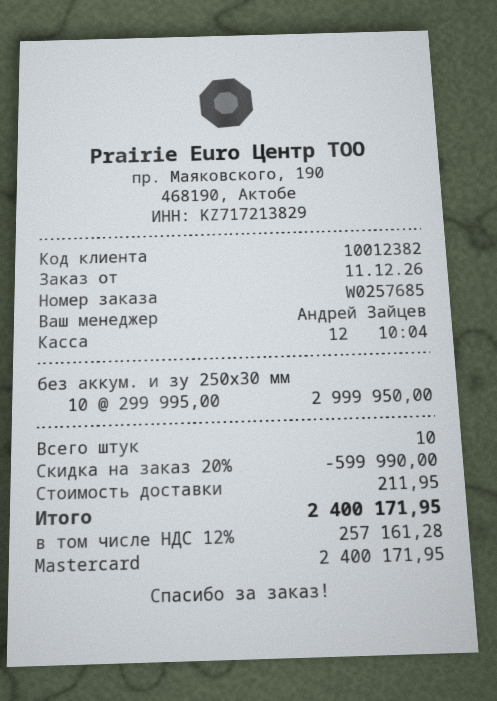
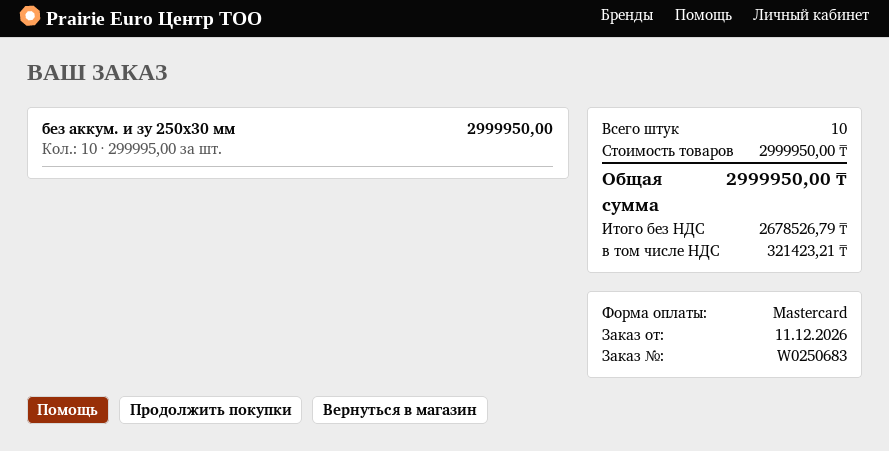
order number: W0257685 -> W0250683
discount: 20% = 599990.00 -> none
shipping: 211.95 -> none
tax: 257161.28 -> 321423.21
total: 2400171.95 -> 2999950.00

